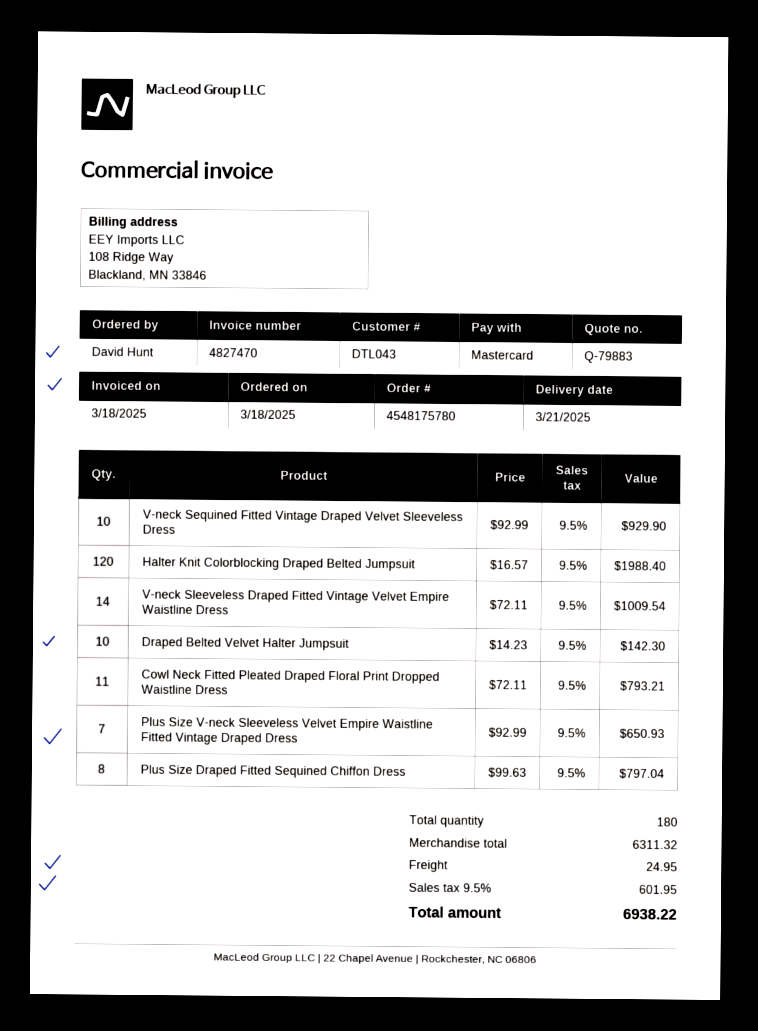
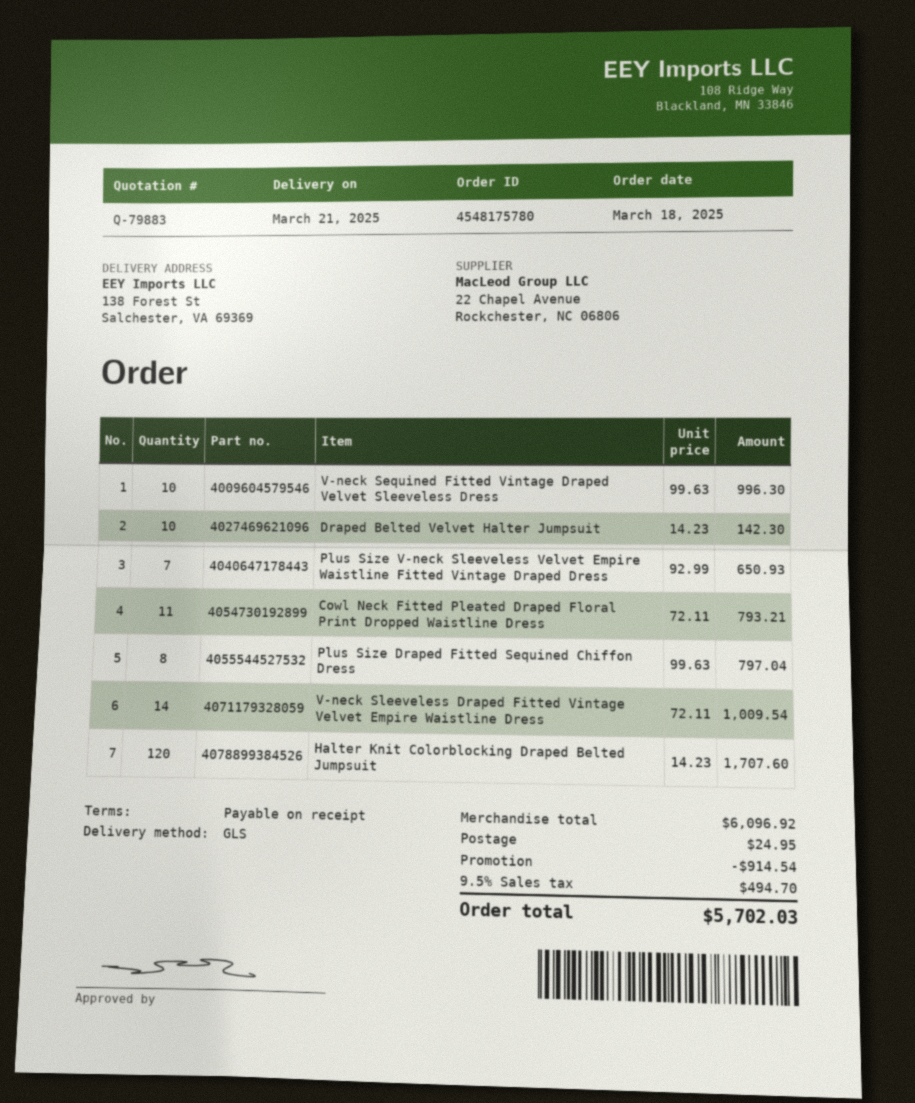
V-neck Sequined Fitted Vintage Draped Velvet Sleeveless Dress: 10 x 92.99 = 929.90 -> 10 x 99.63 = 996.30
Halter Knit Colorblocking Draped Belted Jumpsuit: 120 x 16.57 = 1988.40 -> 120 x 14.23 = 1707.60
subtotal: 6311.32 -> 6096.92
discount: none -> 914.54
tax: 9.5% = 601.95 -> 9.5% = 494.70
total: 6938.22 -> 5702.03

